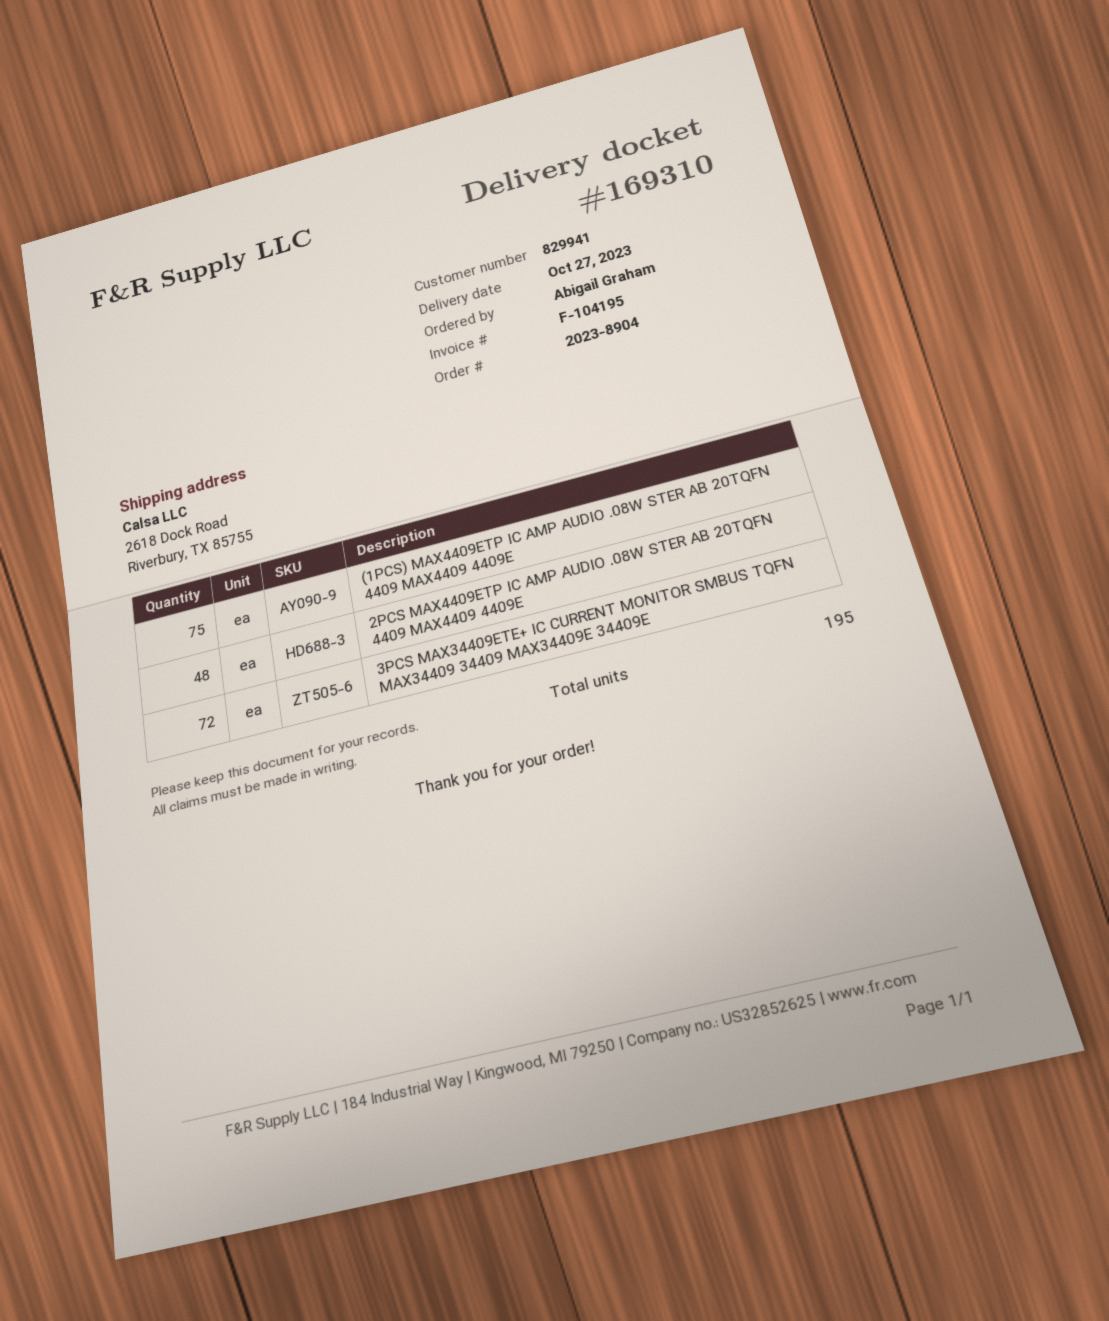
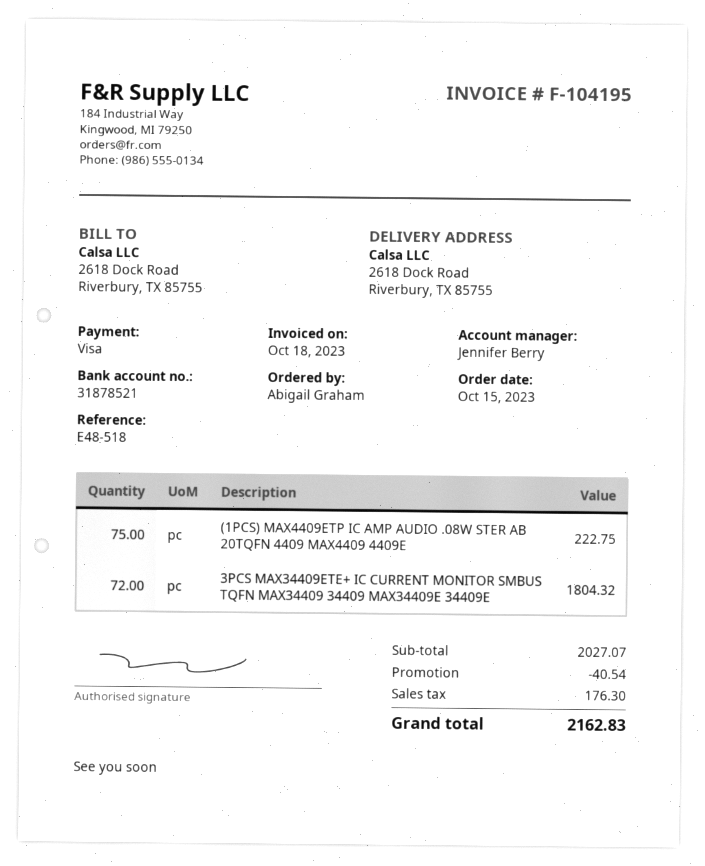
2PCS MAX4409ETP IC AMP AUDIO .08W STER AB 20TQFN 4409 MAX4409 4409E: 48 -> none

